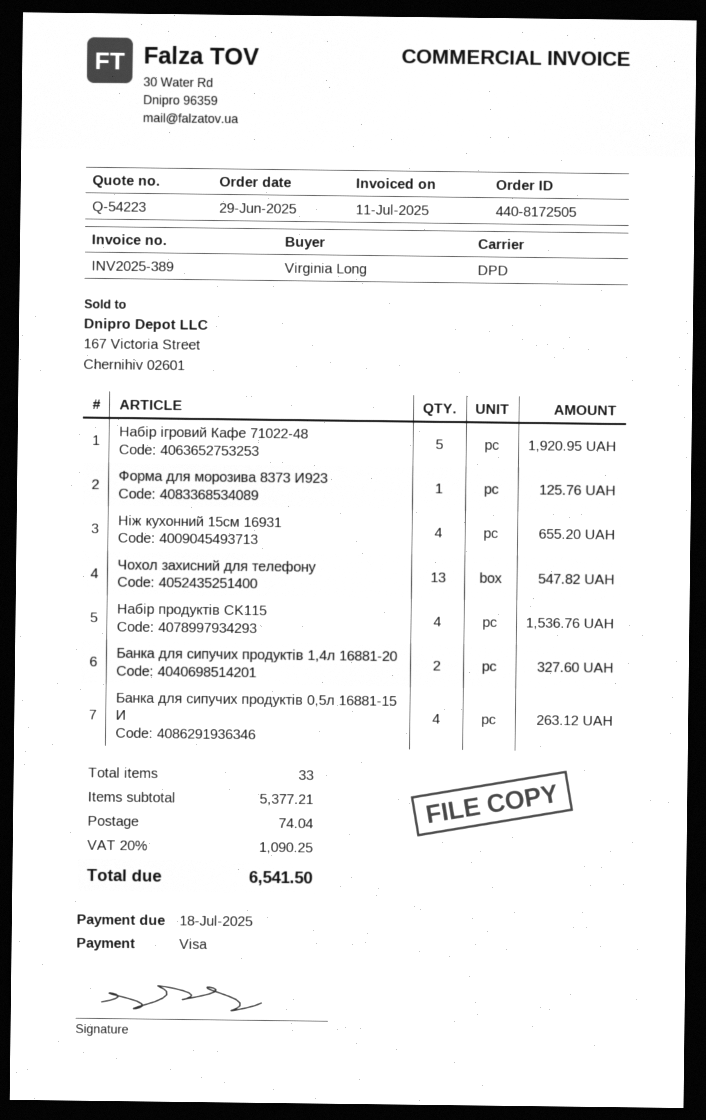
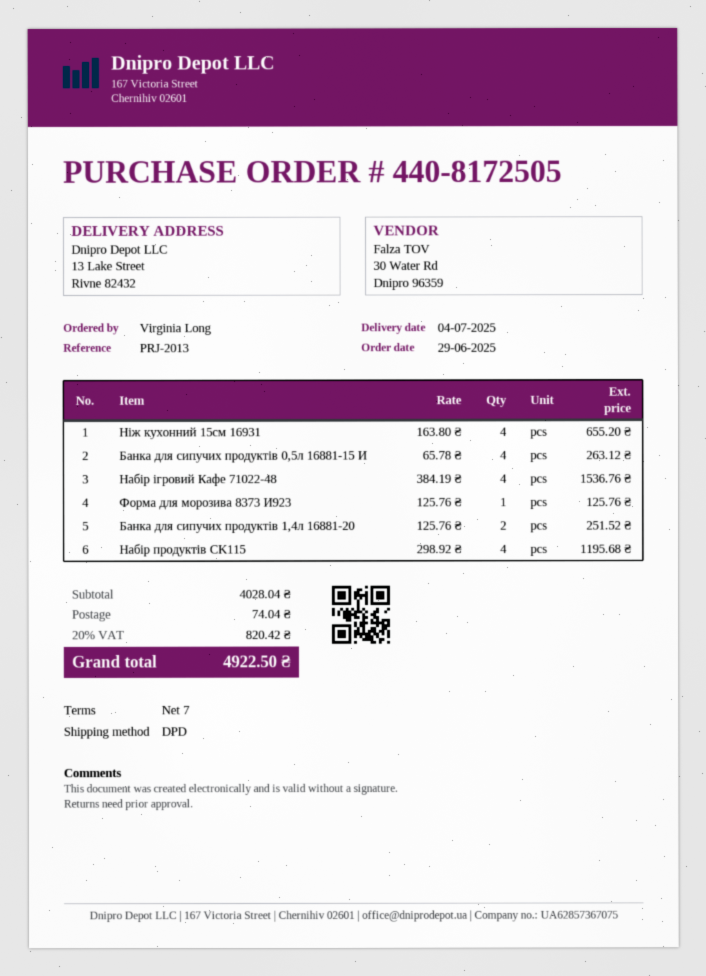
Набір ігровий Кафе 71022-48: 5 for 1920.95 -> 4 for 1536.76
Чохол захисний для телефону: 13 for 547.82 -> none
Набір продуктів CK115: 4 for 1536.76 -> 4 for 1195.68
Банка для сипучих продуктів 1,4л 16881-20: 2 for 327.60 -> 2 for 251.52
subtotal: 5377.21 -> 4028.04
tax: 20% = 1090.25 -> 20% = 820.42
total: 6541.50 -> 4922.50

